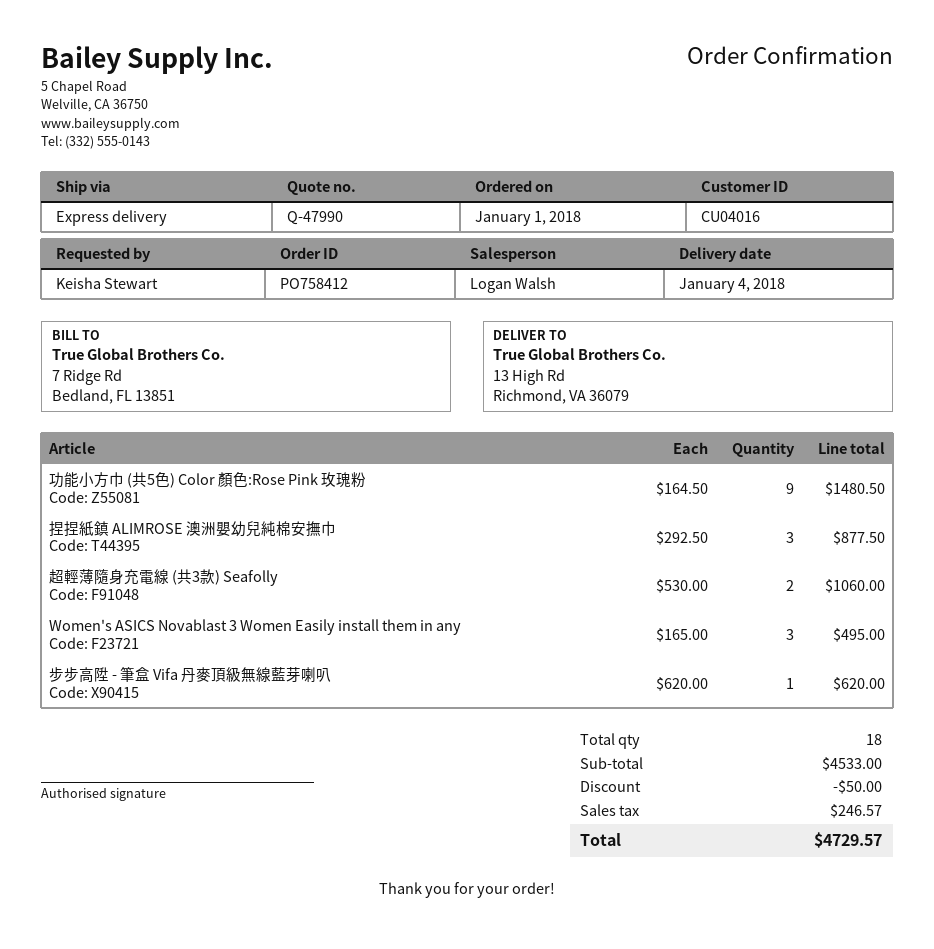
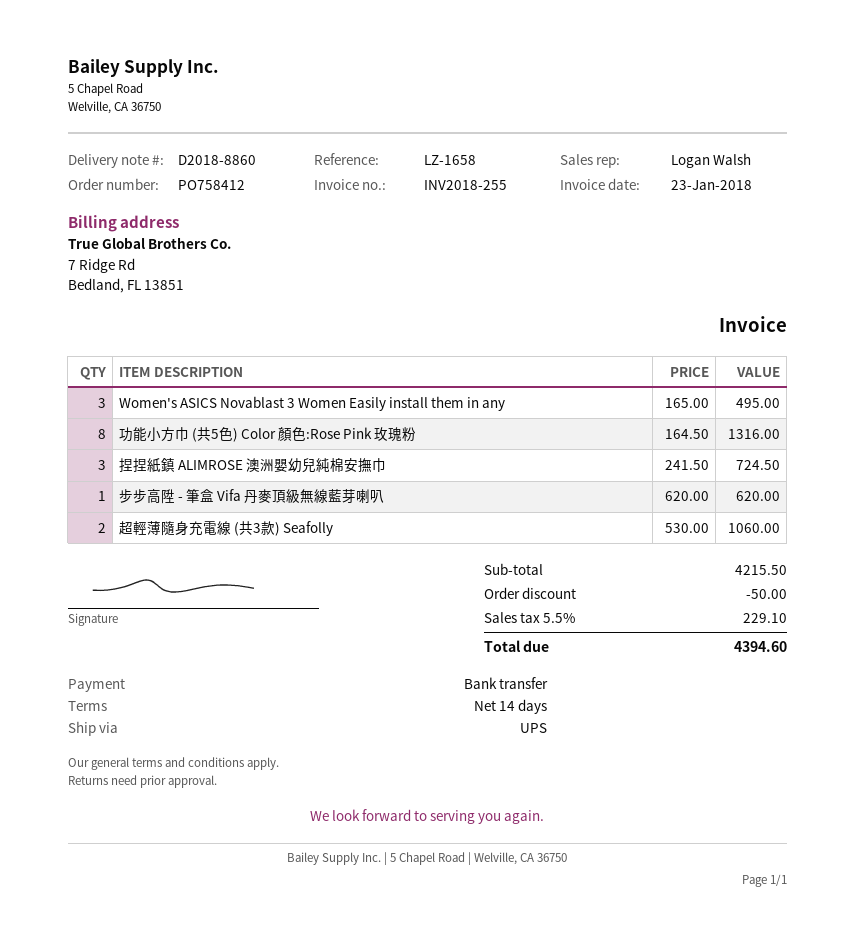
shipping method: express -> UPS
功能小方巾 (共5色) Color 顏色:Rose Pink 玫瑰粉: 9 x 164.50 = 1480.50 -> 8 x 164.50 = 1316.00
捏捏紙鎮 ALIMROSE 澳洲嬰幼兒純棉安撫巾: 3 x 292.50 = 877.50 -> 3 x 241.50 = 724.50
subtotal: 4533.00 -> 4215.50
tax: 246.57 -> 229.10
total: 4729.57 -> 4394.60

